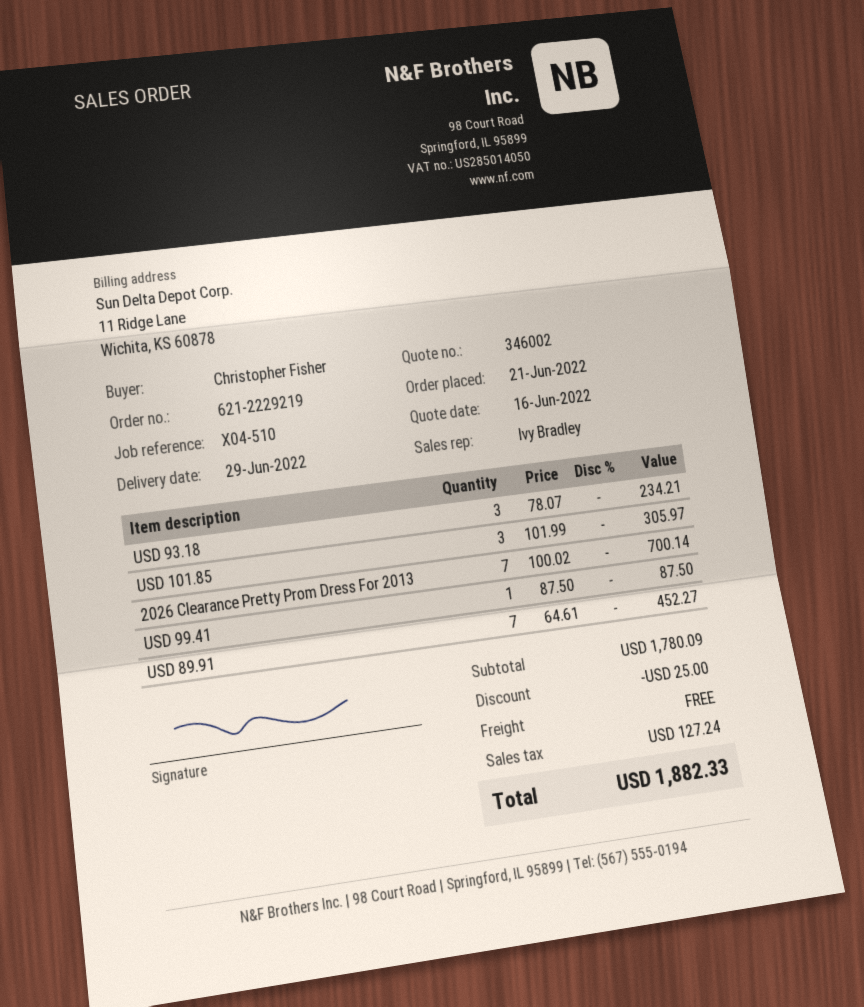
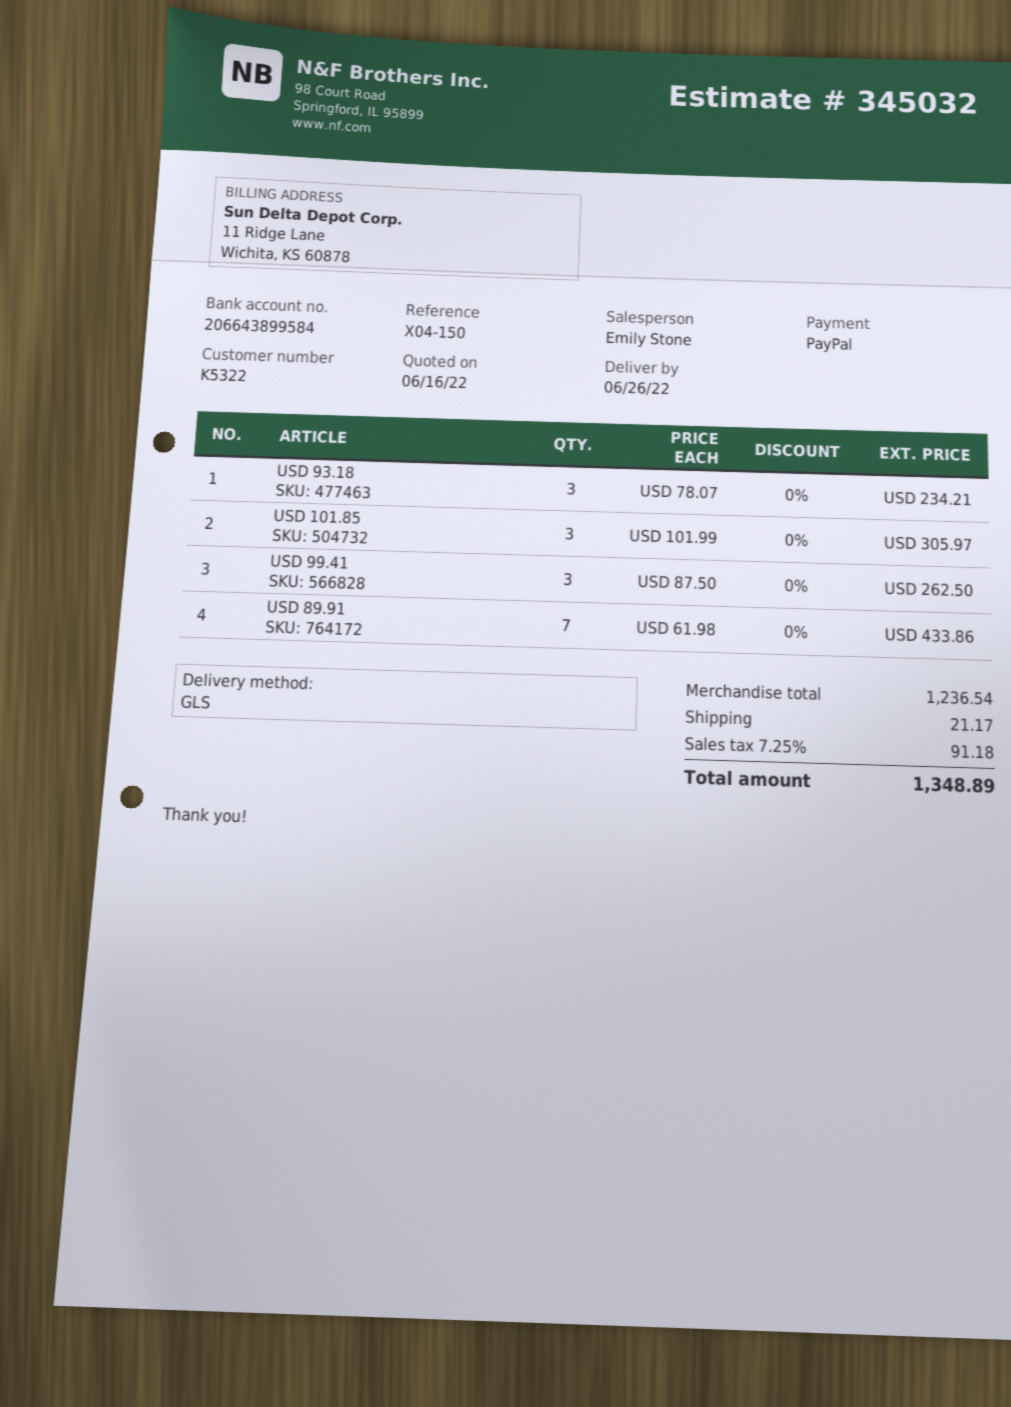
quote number: 346002 -> 345032
delivery date: 2022-06-29 -> 2022-06-26
reference: X04-510 -> X04-150
sales rep: Ivy Bradley -> Emily Stone
2026 Clearance Pretty Prom Dress For 2013: 7 x 100.02 = 700.14 -> none
USD 99.41: 1 x 87.50 = 87.50 -> 3 x 87.50 = 262.50
USD 89.91: 7 x 64.61 = 452.27 -> 7 x 61.98 = 433.86
subtotal: 1780.09 -> 1236.54
discount: 25.00 -> none
shipping: 0.00 -> 21.17
tax: 127.24 -> 91.18
total: 1882.33 -> 1348.89

